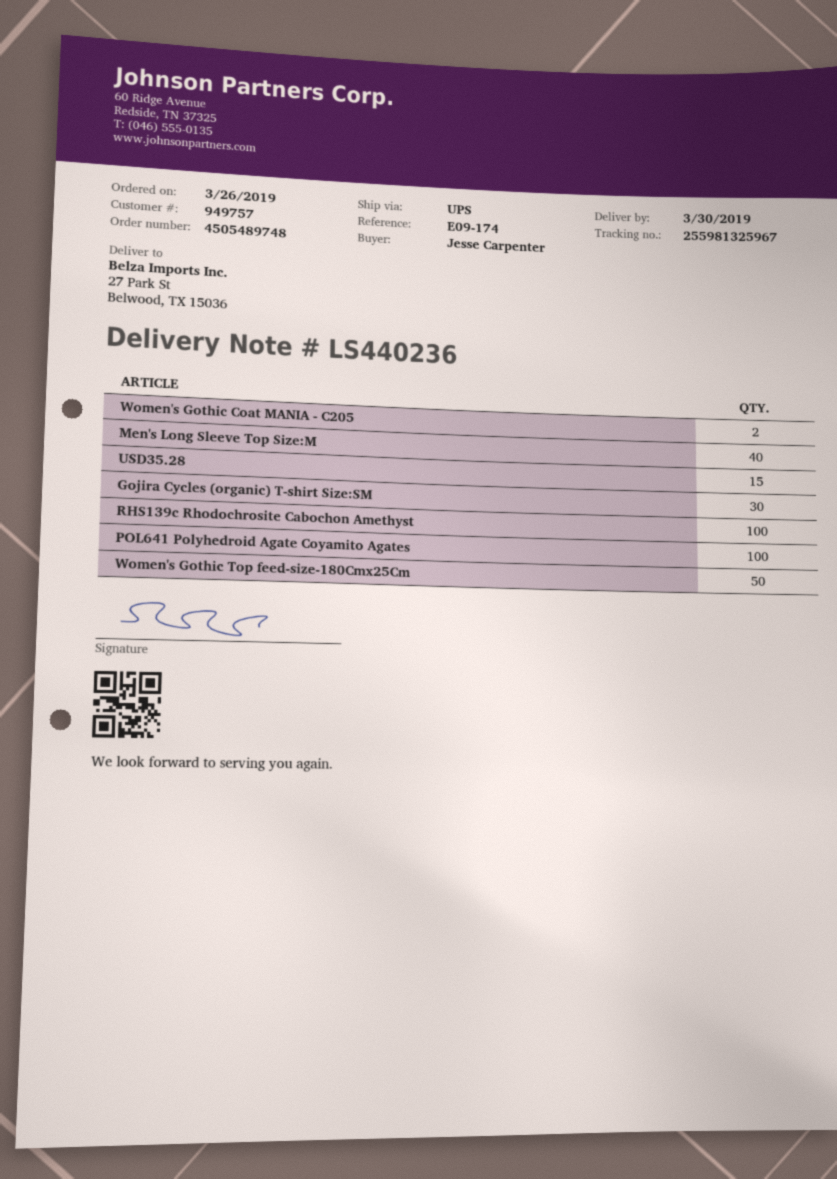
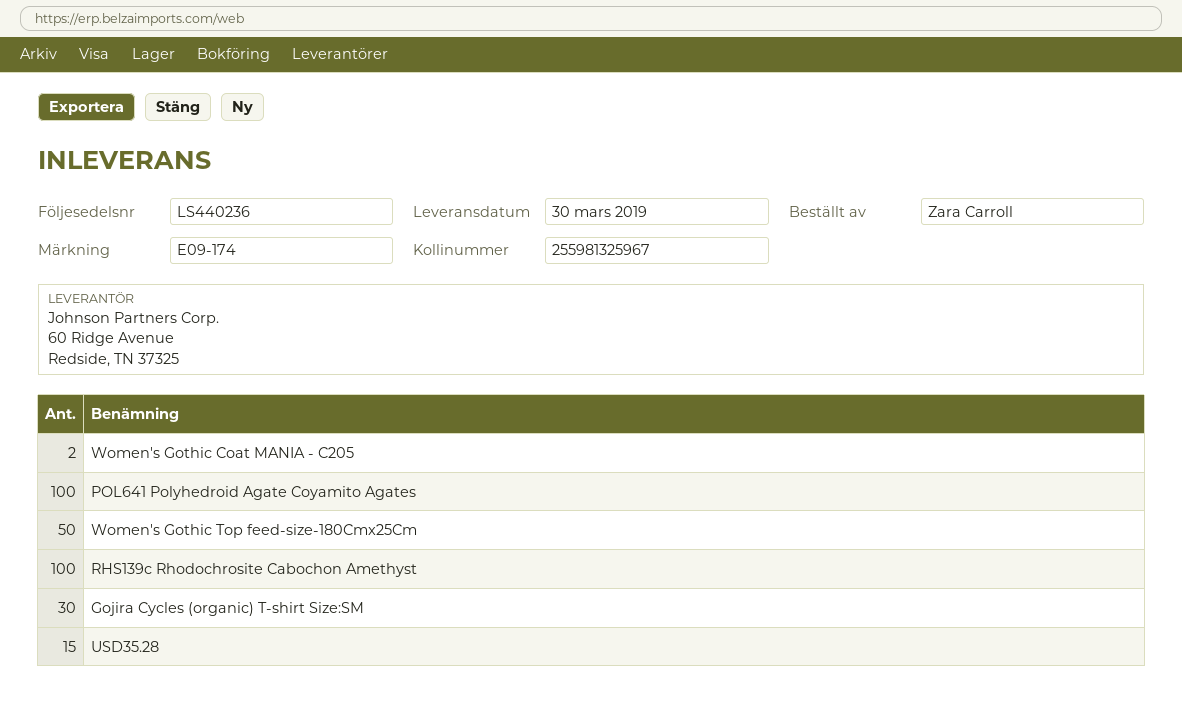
ordered by: Jesse Carpenter -> Zara Carroll
Men's Long Sleeve Top Size:M: 40 -> none

